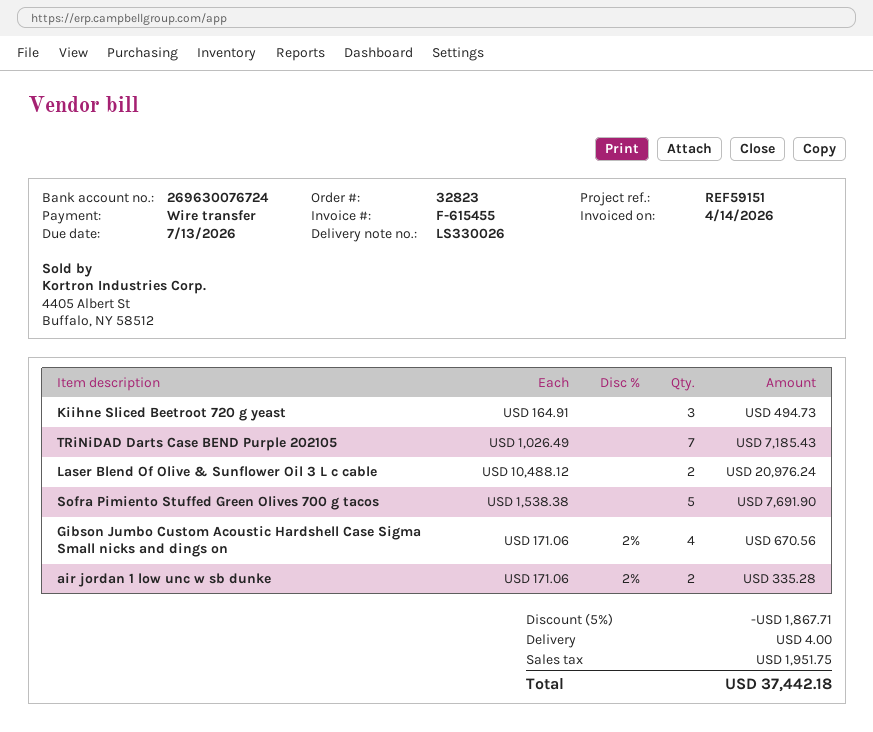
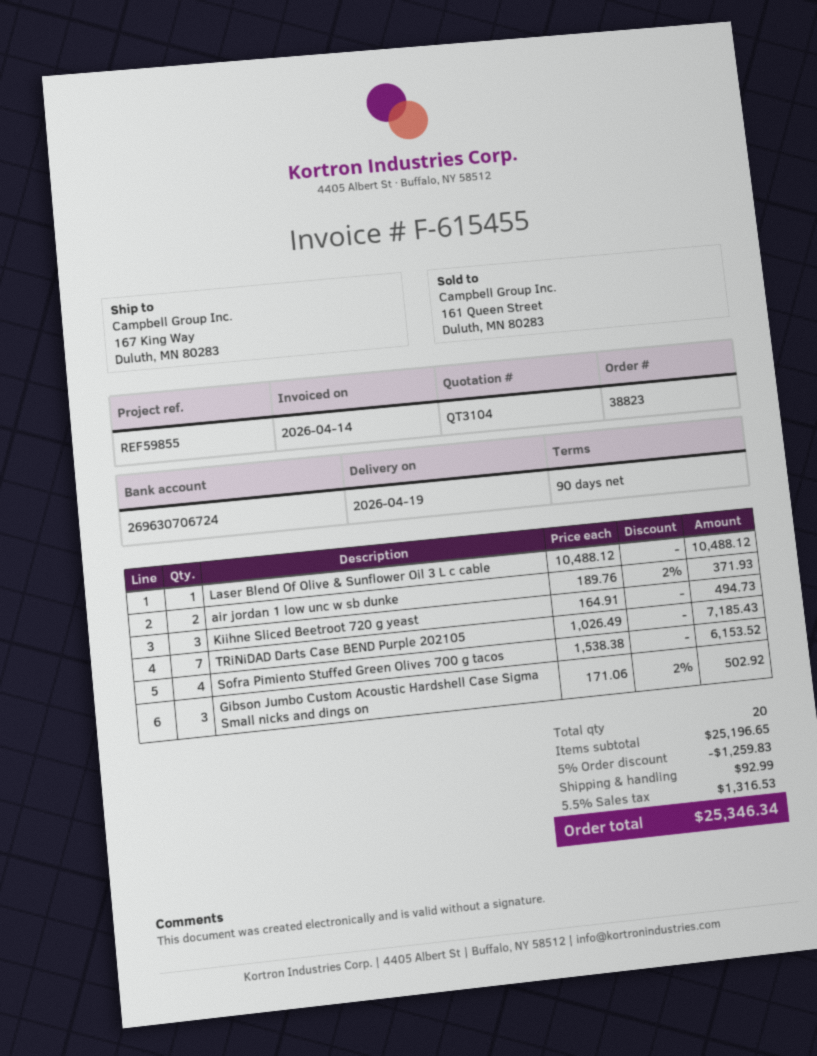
order number: 32823 -> 38823
reference: REF59151 -> REF59855
bank account: 269630076724 -> 269630706724
Laser Blend Of Olive & Sunflower Oil 3 L c cable: 2 x 10488.12 = 20976.24 -> 1 x 10488.12 = 10488.12
Sofra Pimiento Stuffed Green Olives 700 g tacos: 5 x 1538.38 = 7691.90 -> 4 x 1538.38 = 6153.52
Gibson Jumbo Custom Acoustic Hardshell Case Sigma Small nicks and dings on: 4 x 171.06 - 2% = 670.56 -> 3 x 171.06 - 2% = 502.92
air jordan 1 low unc w sb dunke: 2 x 171.06 - 2% = 335.28 -> 2 x 189.76 - 2% = 371.93
discount: 5% = 1867.71 -> 5% = 1259.83
shipping: 4.00 -> 92.99
tax: 1951.75 -> 1316.53
total: 37442.18 -> 25346.34

